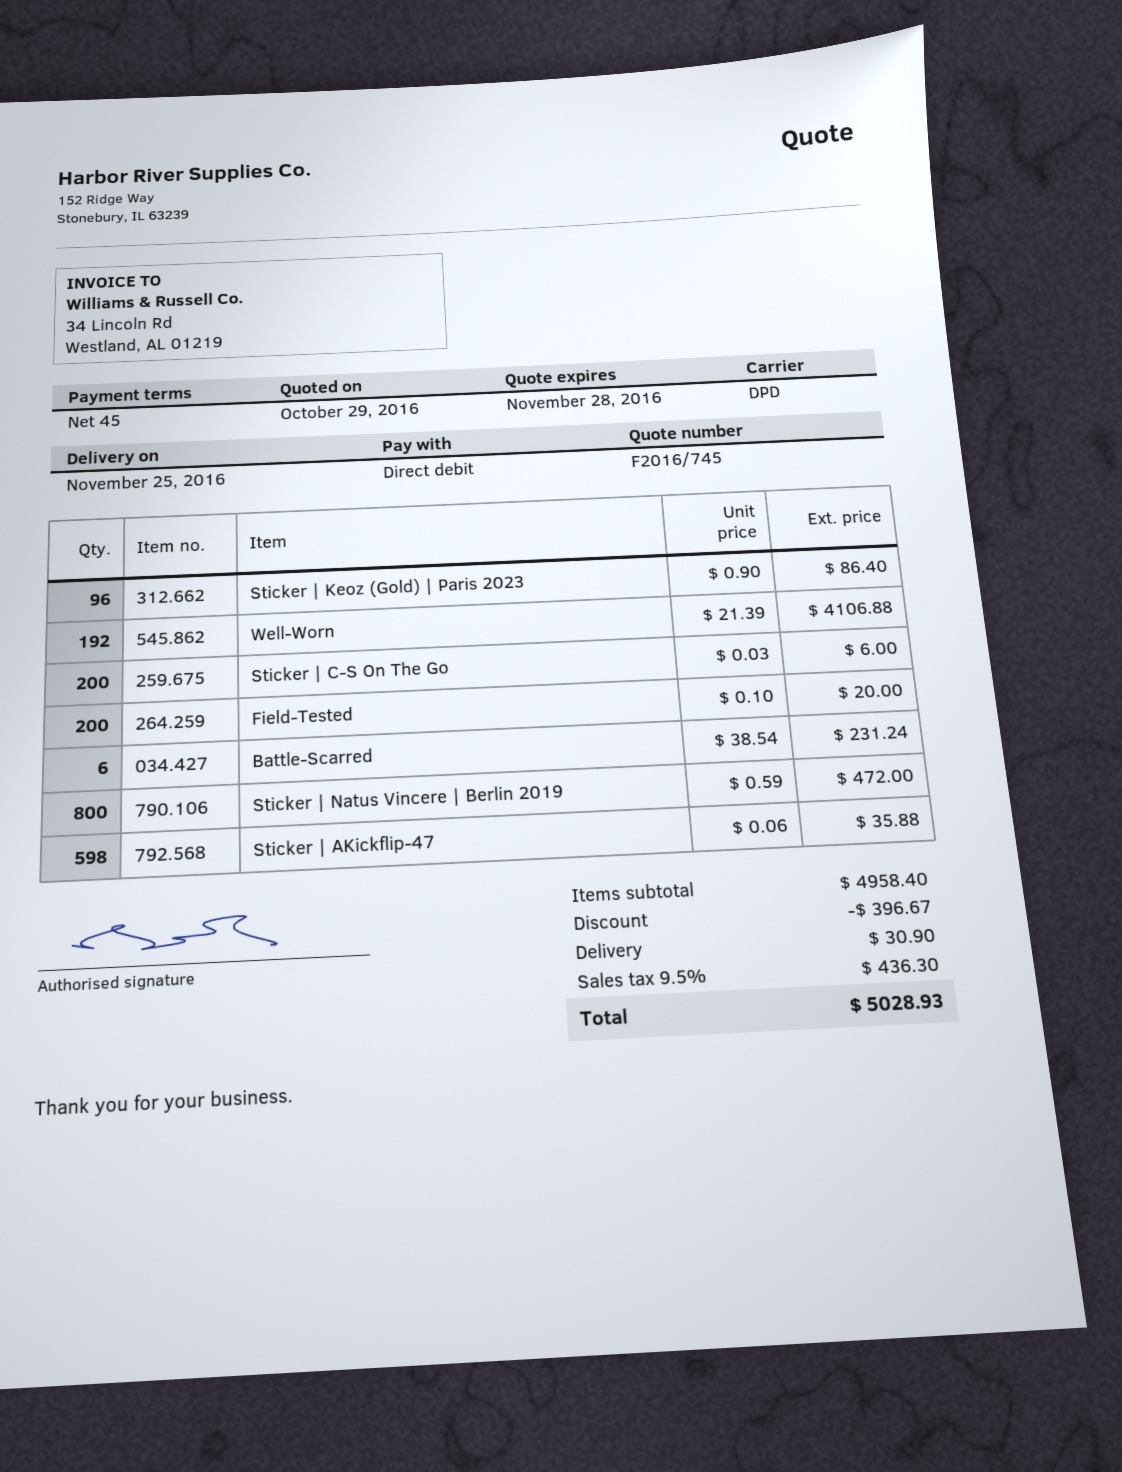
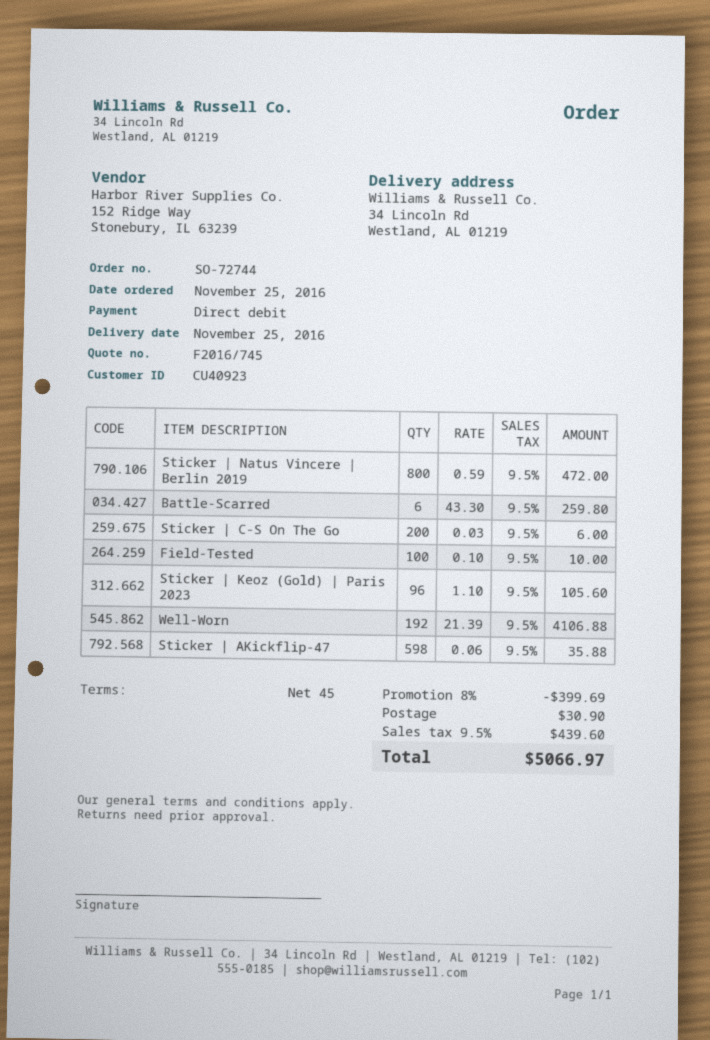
Sticker | Keoz (Gold) | Paris 2023: 96 x 0.90 = 86.40 -> 96 x 1.10 = 105.60
Field-Tested: 200 x 0.10 = 20.00 -> 100 x 0.10 = 10.00
Battle-Scarred: 6 x 38.54 = 231.24 -> 6 x 43.30 = 259.80
discount: 396.67 -> 399.69
tax: 9.5% = 436.30 -> 9.5% = 439.60
total: 5028.93 -> 5066.97

